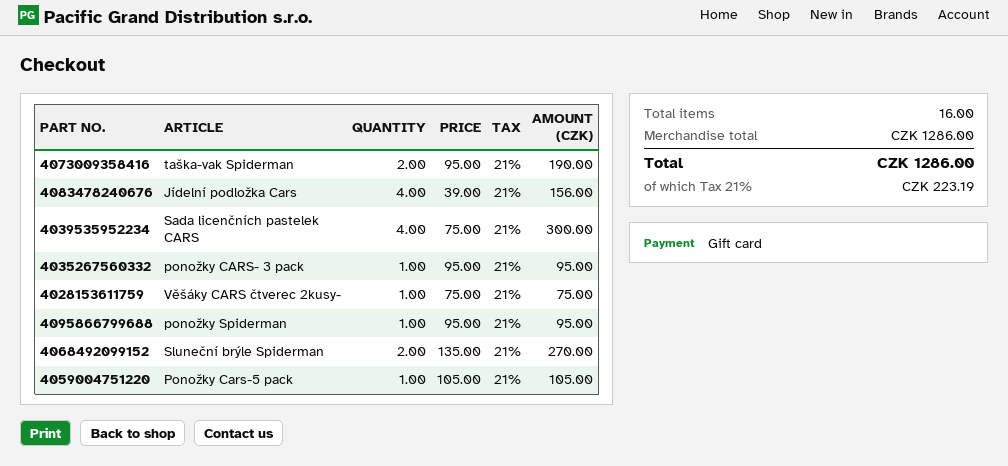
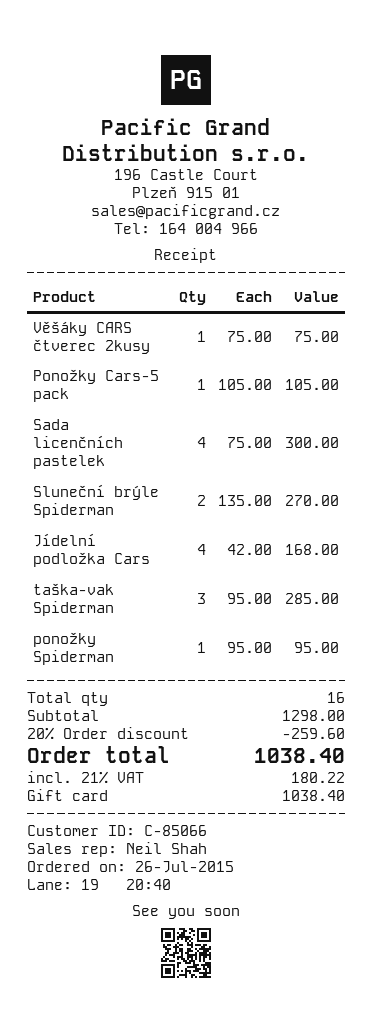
taška-vak Spiderman: 2 x 95.00 = 190.00 -> 3 x 95.00 = 285.00
Jídelní podložka Cars: 4 x 39.00 = 156.00 -> 4 x 42.00 = 168.00
ponožky CARS- 3 pack: 1 x 95.00 = 95.00 -> none
subtotal: 1286.00 -> 1298.00
discount: none -> 20% = 259.60
tax: 21% = 223.19 -> 21% = 180.22
total: 1286.00 -> 1038.40

